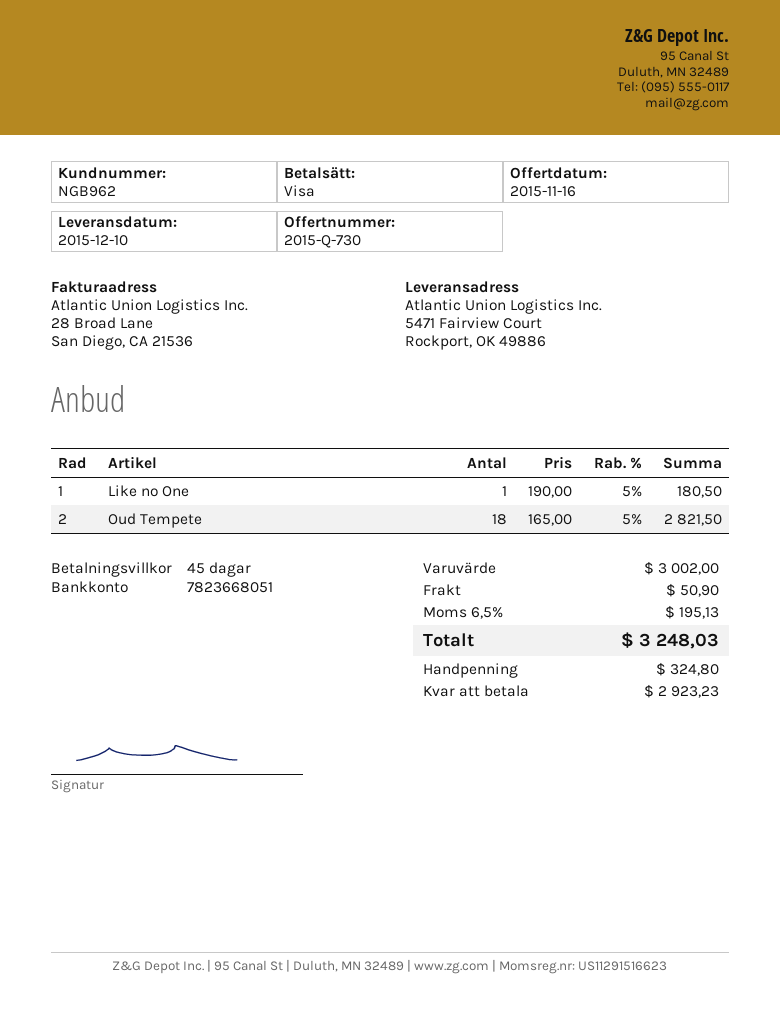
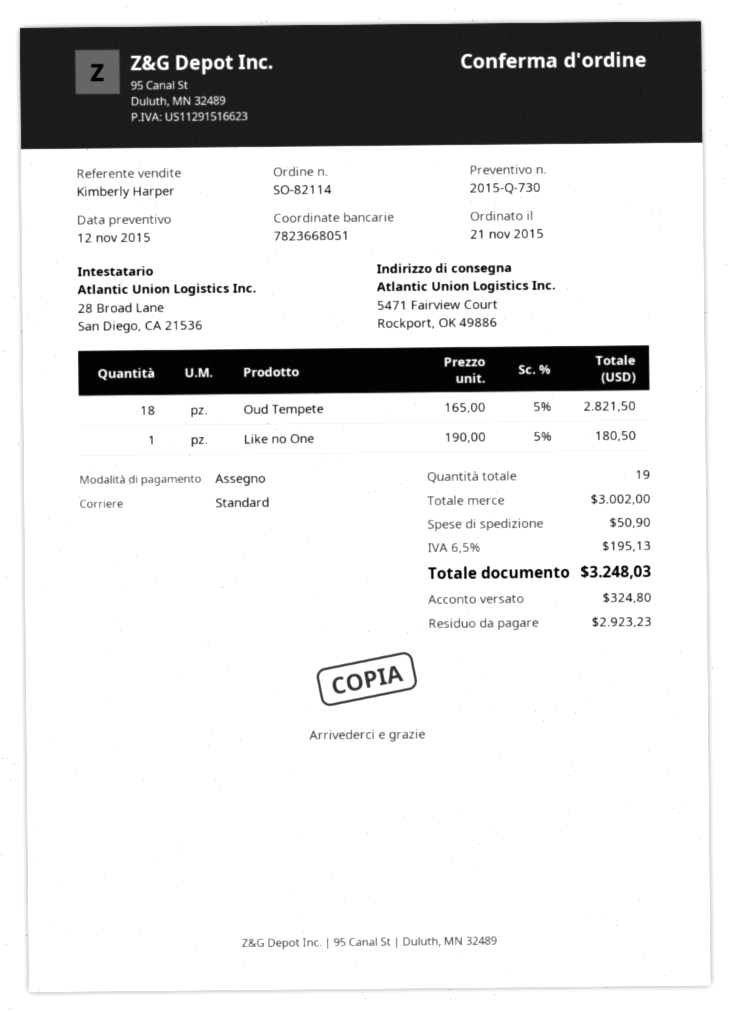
quote date: 2015-11-16 -> 2015-11-12
payment method: Visa -> cheque

